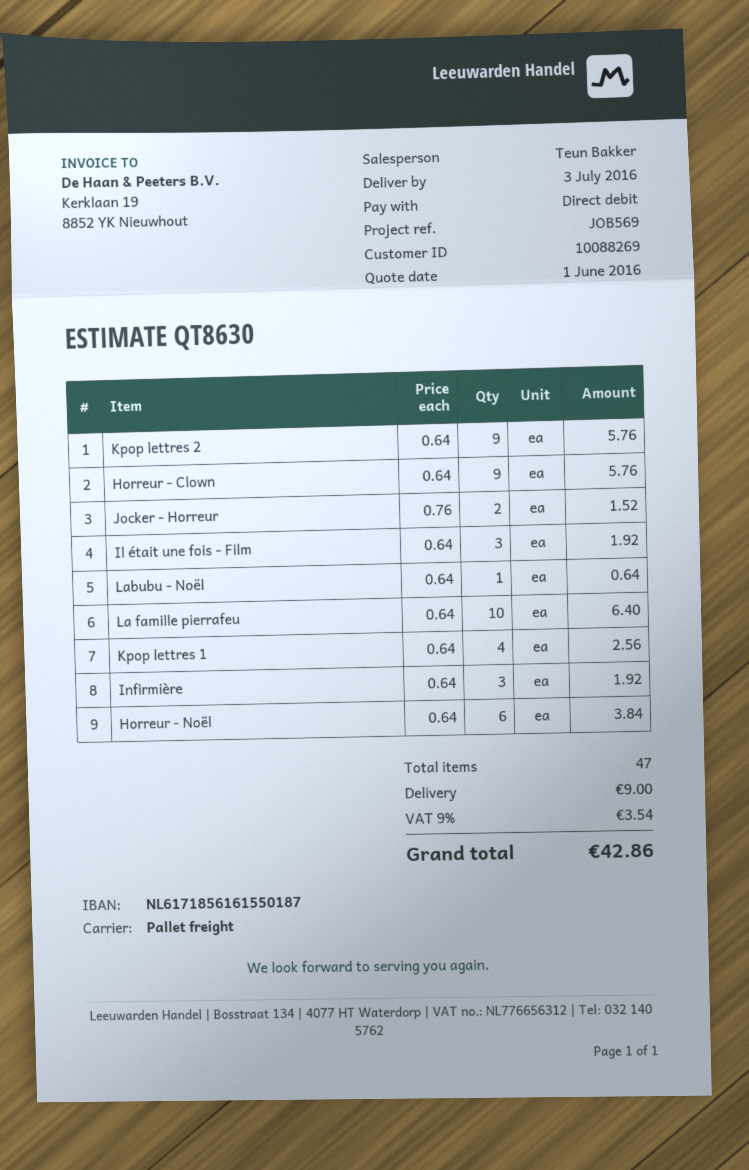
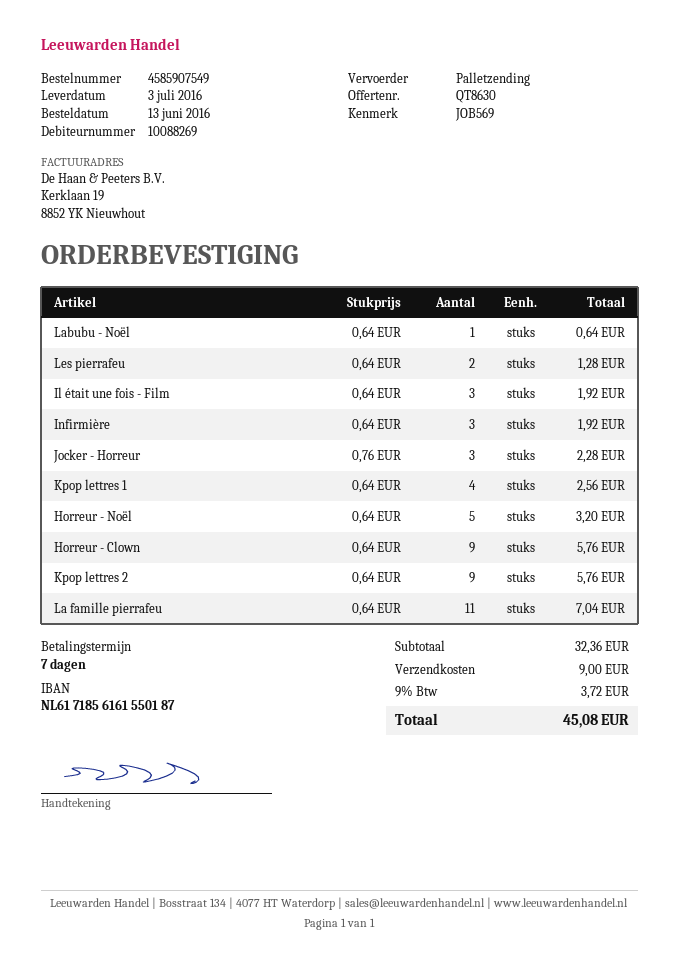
Jocker - Horreur: 2 x 0.76 = 1.52 -> 3 x 0.76 = 2.28
La famille pierrafeu: 10 x 0.64 = 6.40 -> 11 x 0.64 = 7.04
Horreur - Noël: 6 x 0.64 = 3.84 -> 5 x 0.64 = 3.20
Les pierrafeu: none -> 2 x 0.64 = 1.28
tax: 9% = 3.54 -> 9% = 3.72
total: 42.86 -> 45.08

